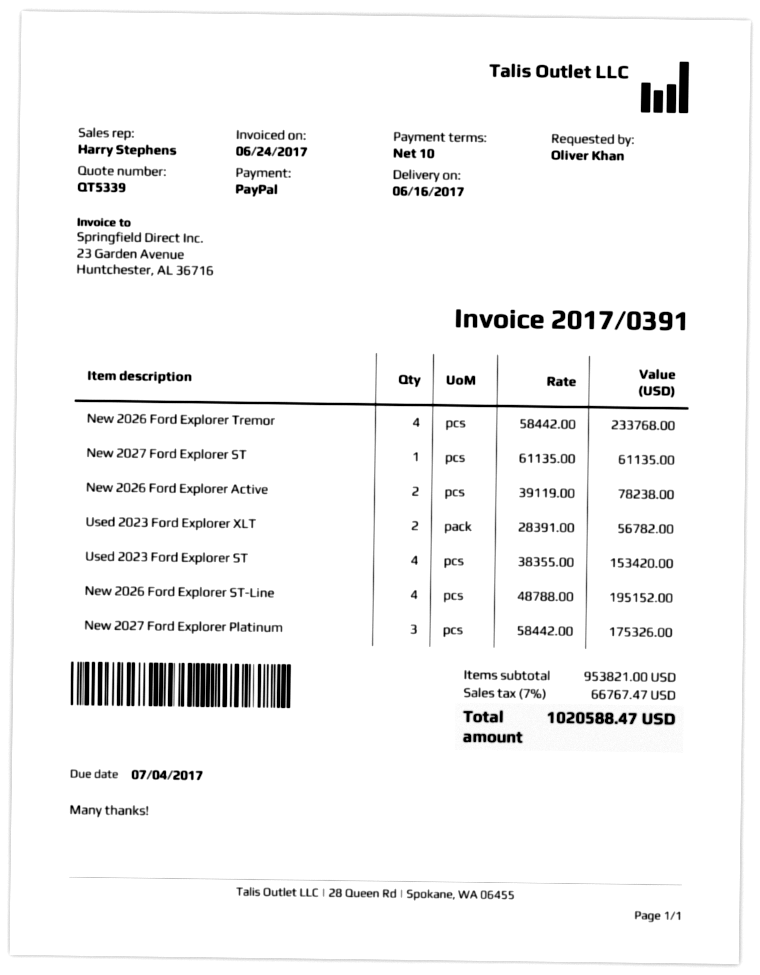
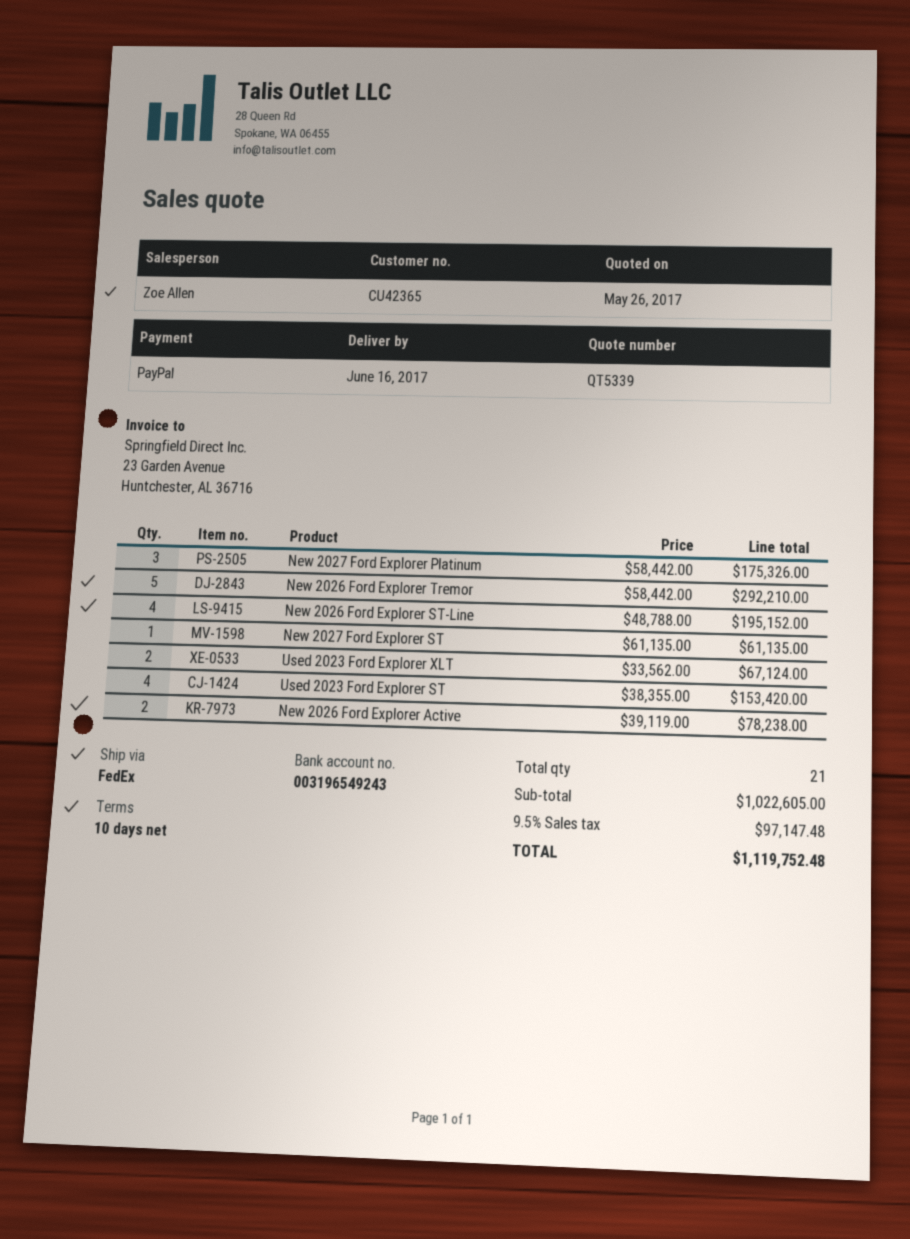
sales rep: Harry Stephens -> Zoe Allen
New 2026 Ford Explorer Tremor: 4 x 58442.00 = 233768.00 -> 5 x 58442.00 = 292210.00
Used 2023 Ford Explorer XLT: 2 x 28391.00 = 56782.00 -> 2 x 33562.00 = 67124.00
subtotal: 953821.00 -> 1022605.00
tax: 7% = 66767.47 -> 9.5% = 97147.48
total: 1020588.47 -> 1119752.48

